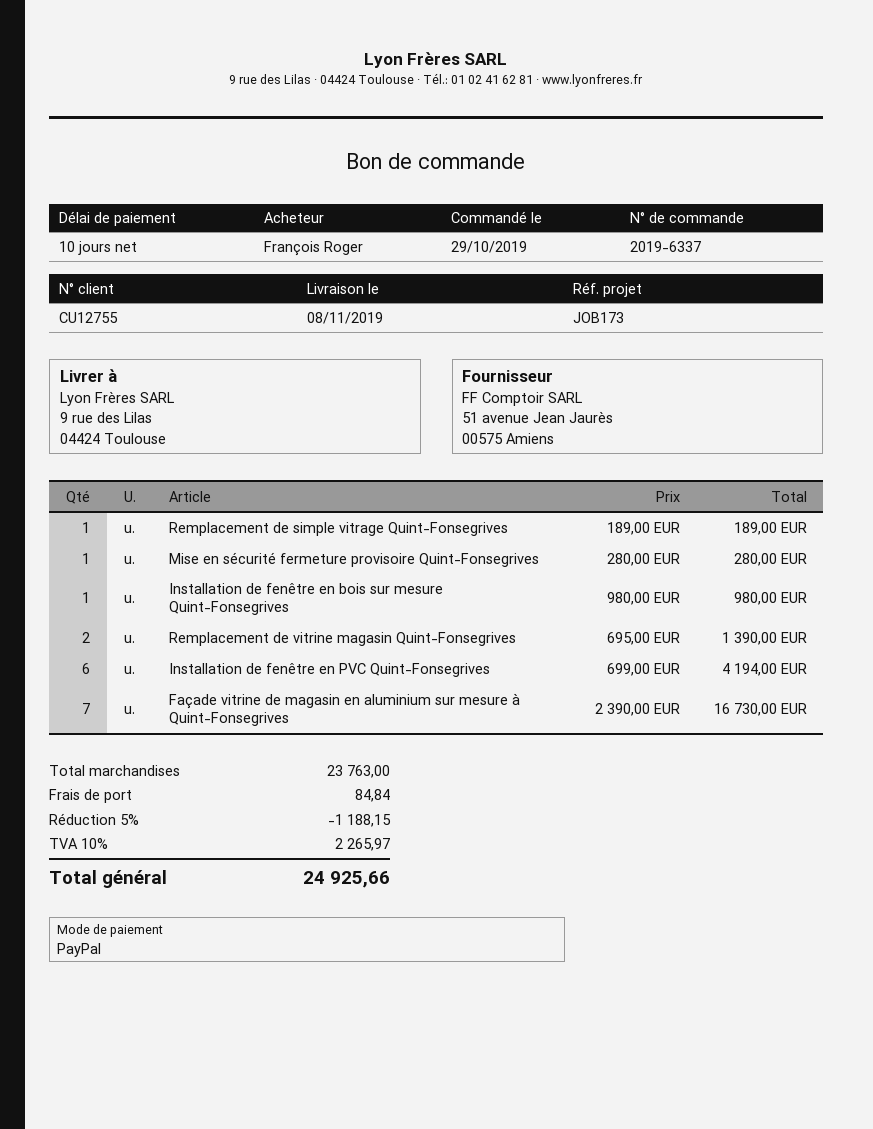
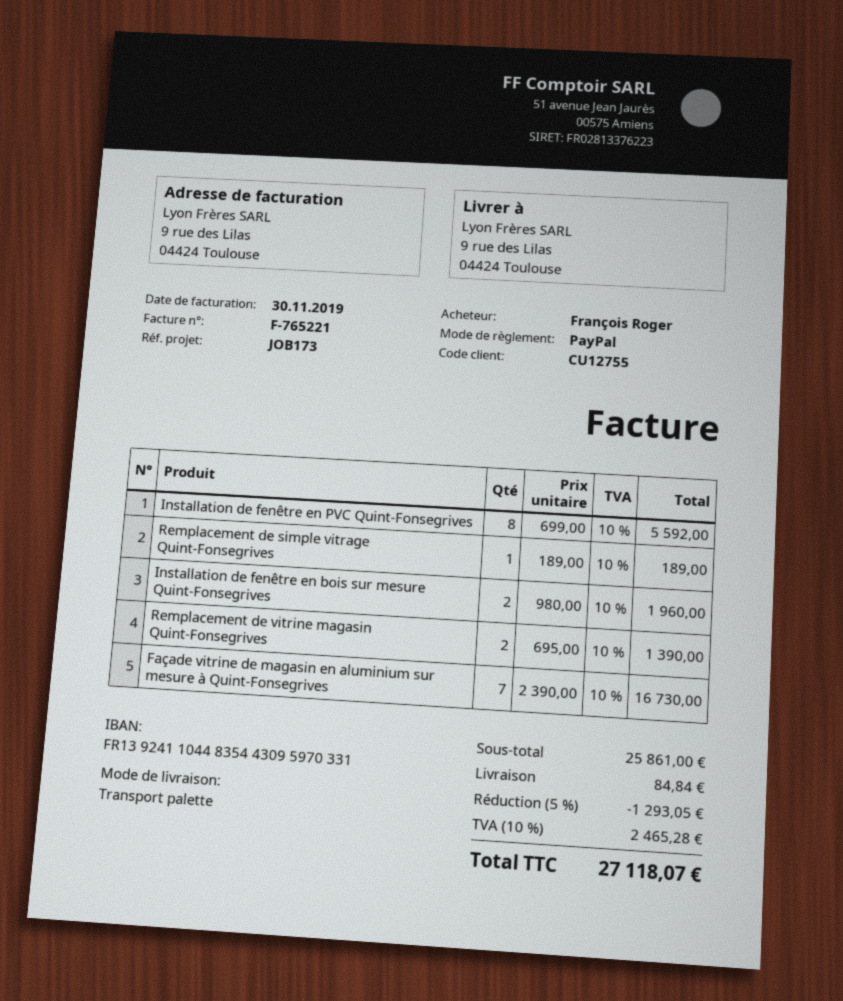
Mise en sécurité fermeture provisoire Quint-Fonsegrives: 1 x 280.00 = 280.00 -> none
Installation de fenêtre en bois sur mesure Quint-Fonsegrives: 1 x 980.00 = 980.00 -> 2 x 980.00 = 1960.00
Installation de fenêtre en PVC Quint-Fonsegrives: 6 x 699.00 = 4194.00 -> 8 x 699.00 = 5592.00
subtotal: 23763.00 -> 25861.00
discount: 5% = 1188.15 -> 5% = 1293.05
tax: 10% = 2265.97 -> 10% = 2465.28
total: 24925.66 -> 27118.07

